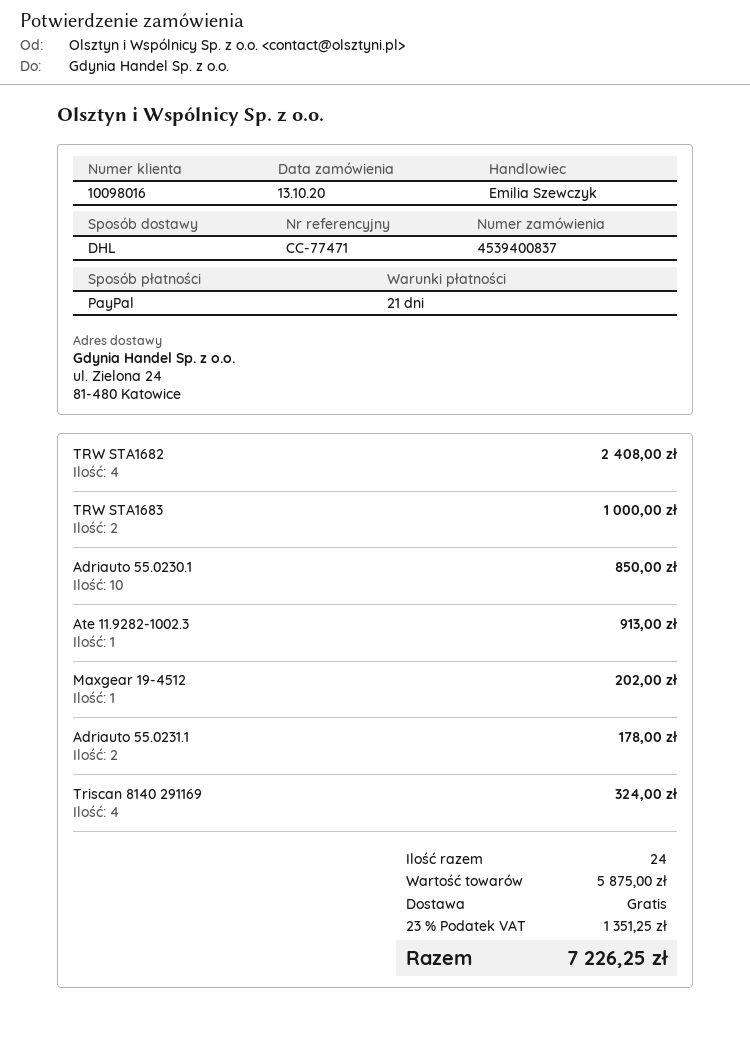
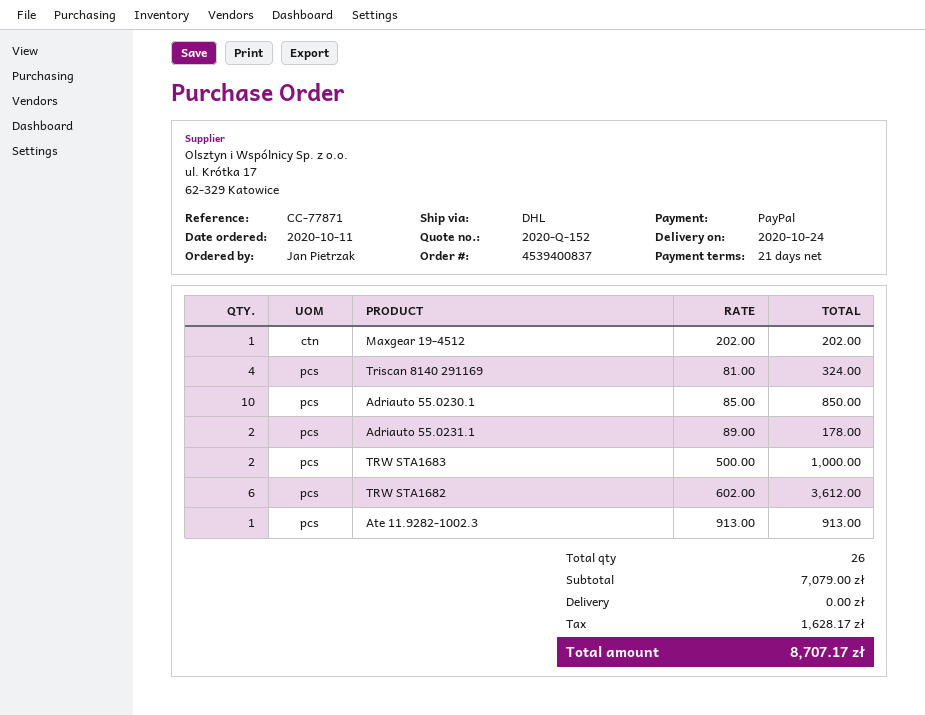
order date: 2020-10-13 -> 2020-10-11
reference: CC-77471 -> CC-77871
TRW STA1682: 4 for 2408.00 -> 6 for 3612.00
total quantity: 24 -> 26
subtotal: 5875.00 -> 7079.00
tax: 1351.25 -> 1628.17
total: 7226.25 -> 8707.17

